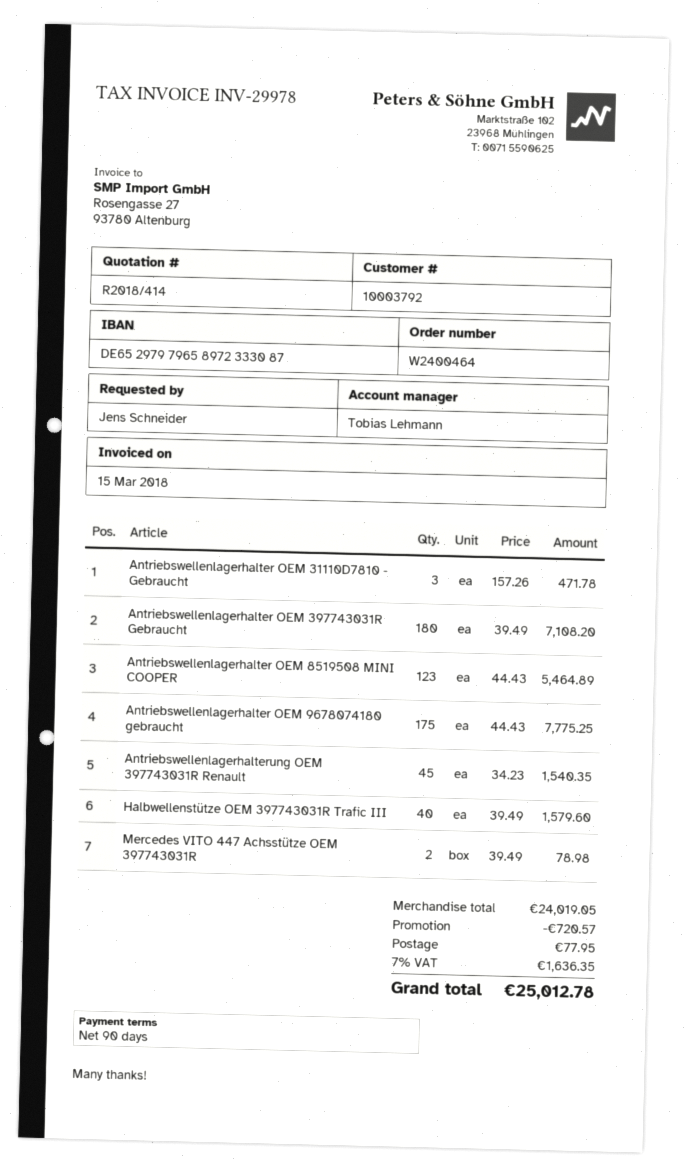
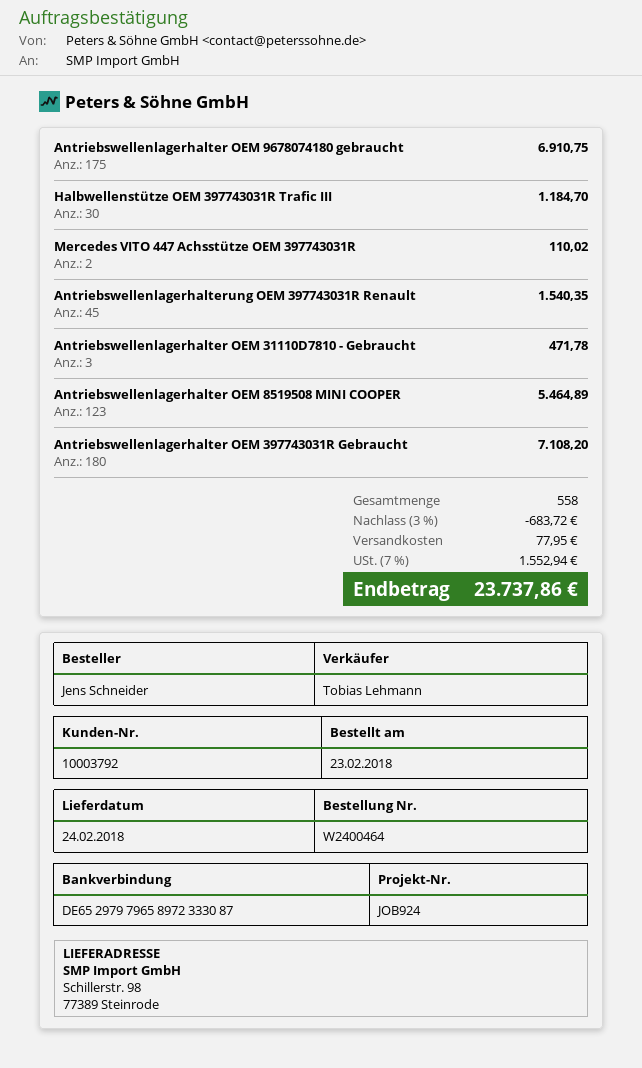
Antriebswellenlagerhalter OEM 9678074180 gebraucht: 175 for 7775.25 -> 175 for 6910.75
Halbwellenstütze OEM 397743031R Trafic III: 40 for 1579.60 -> 30 for 1184.70
Mercedes VITO 447 Achsstütze OEM 397743031R: 2 for 78.98 -> 2 for 110.02
discount: 720.57 -> 683.72
tax: 7% = 1636.35 -> 7% = 1552.94
total: 25012.78 -> 23737.86

